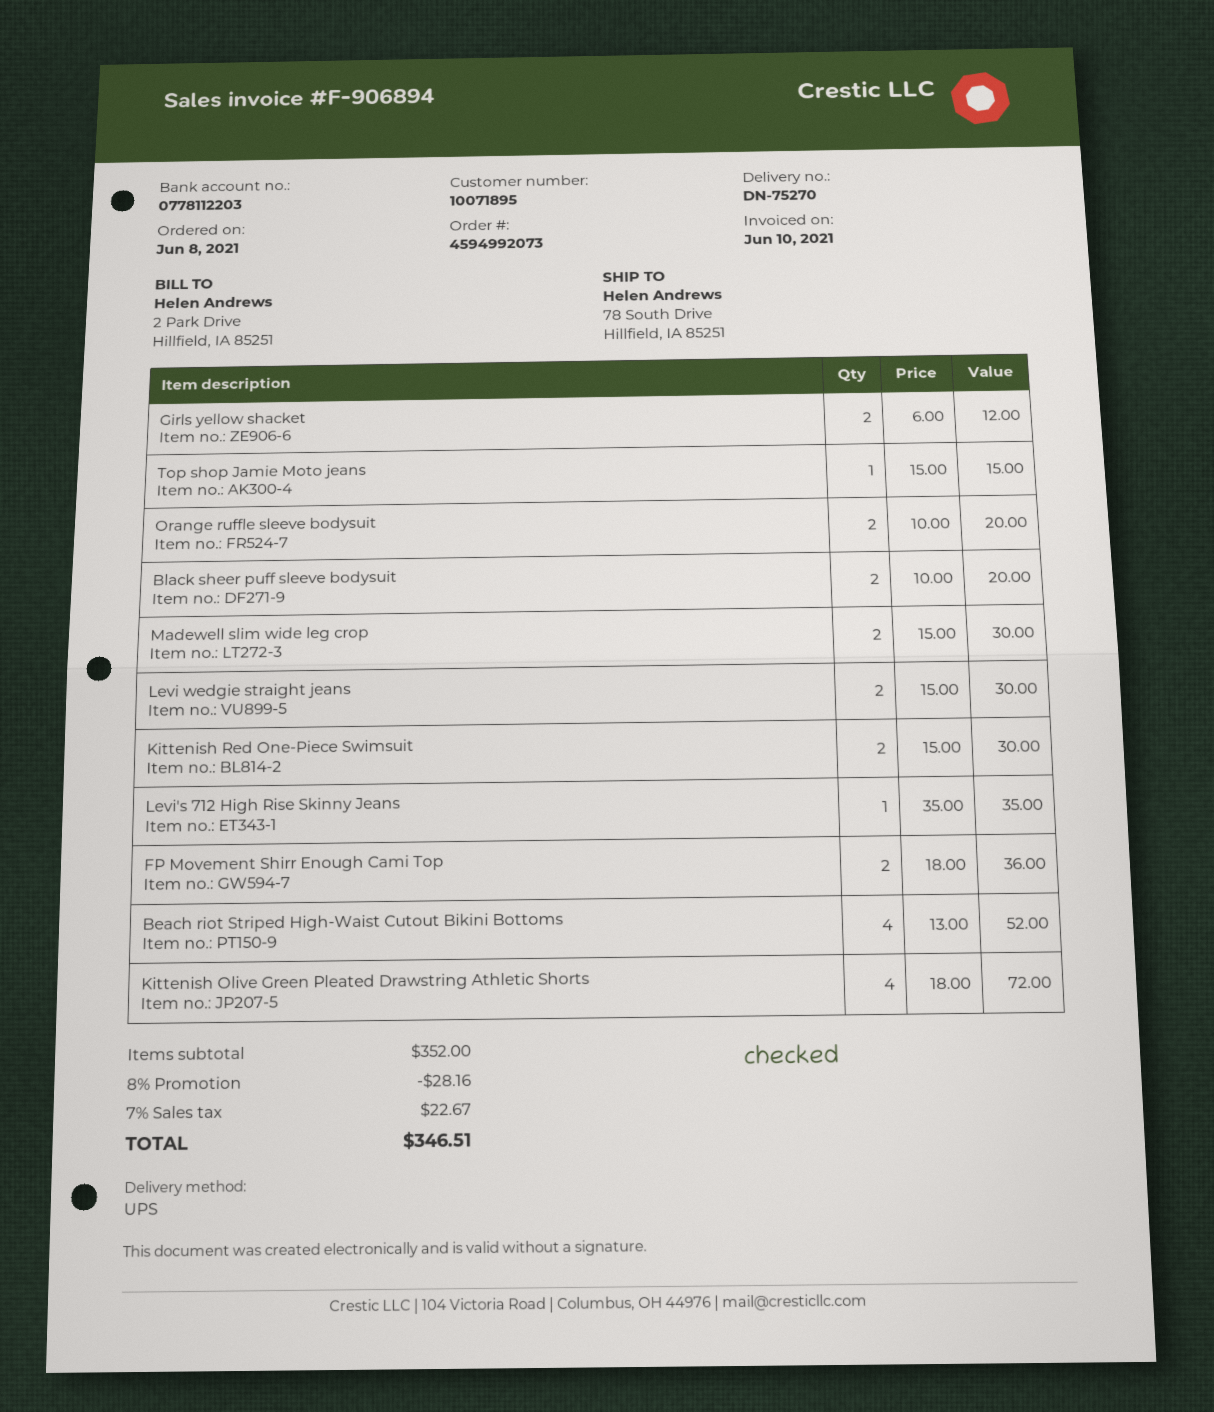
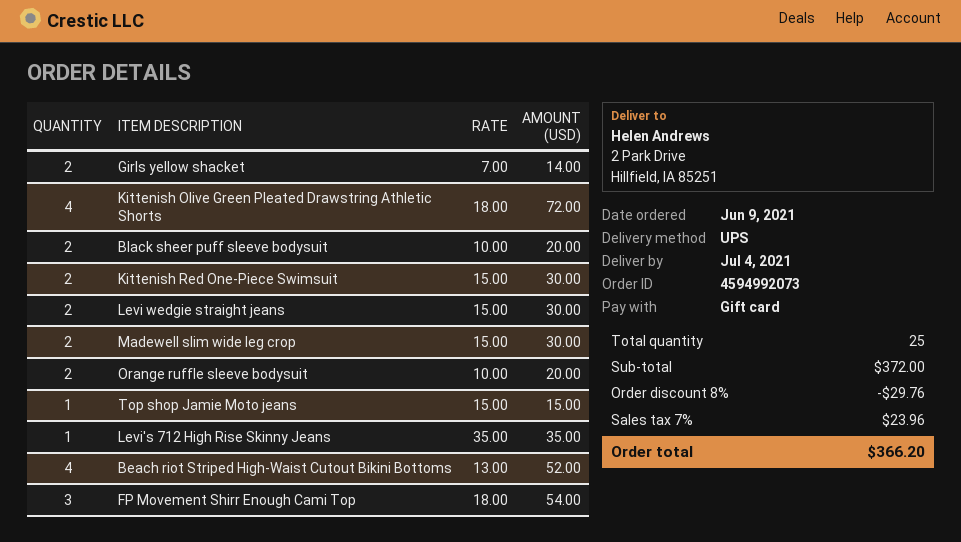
order date: 2021-06-08 -> 2021-06-09
ship to: 78 South Drive, Hillfield, IA 85251 -> 2 Park Drive, Hillfield, IA 85251
Girls yellow shacket: 2 x 6.00 = 12.00 -> 2 x 7.00 = 14.00
FP Movement Shirr Enough Cami Top: 2 x 18.00 = 36.00 -> 3 x 18.00 = 54.00
subtotal: 352.00 -> 372.00
discount: 8% = 28.16 -> 8% = 29.76
tax: 7% = 22.67 -> 7% = 23.96
total: 346.51 -> 366.20

